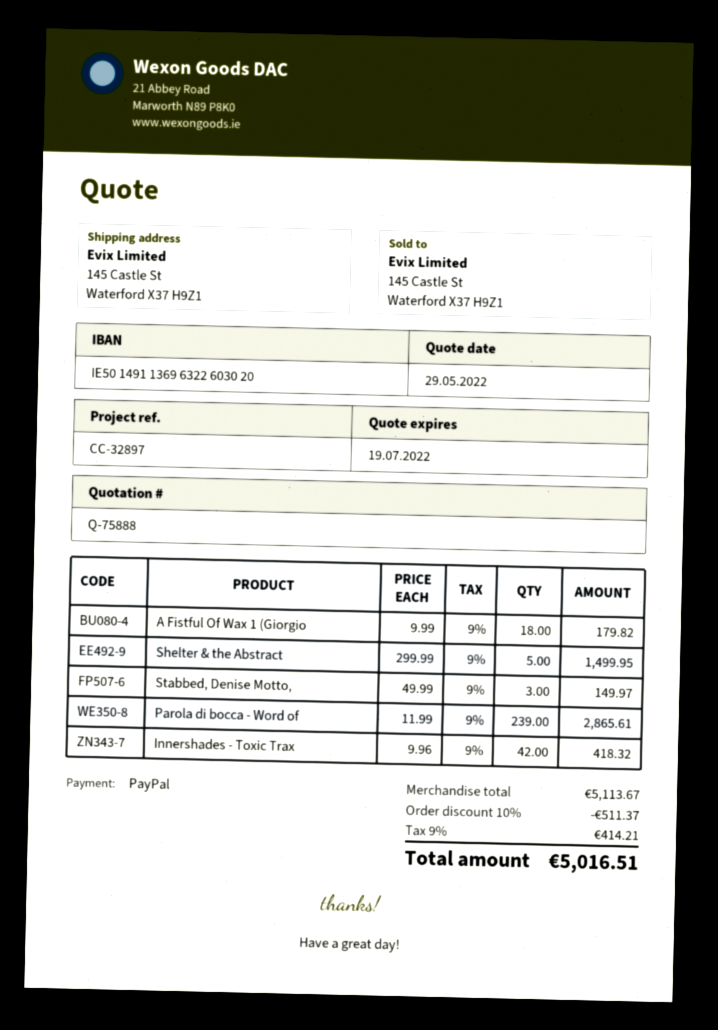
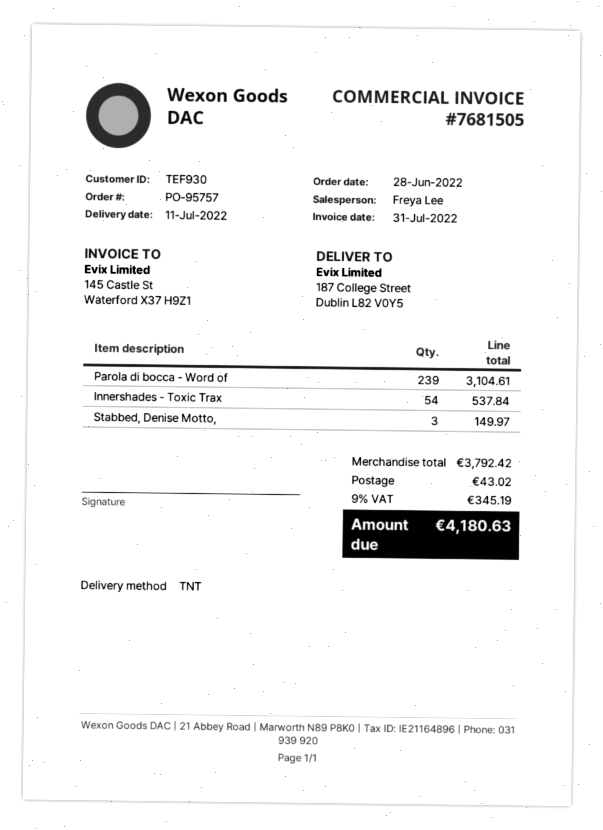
ship to: 145 Castle St, Waterford X37 H9Z1 -> 187 College Street, Dublin L82 V0Y5
A Fistful Of Wax 1 (Giorgio: 18 for 179.82 -> none
Shelter & the Abstract: 5 for 1499.95 -> none
Parola di bocca - Word of: 239 for 2865.61 -> 239 for 3104.61
Innershades - Toxic Trax: 42 for 418.32 -> 54 for 537.84
subtotal: 5113.67 -> 3792.42
discount: 10% = 511.37 -> none
shipping: none -> 43.02
tax: 9% = 414.21 -> 9% = 345.19
total: 5016.51 -> 4180.63

